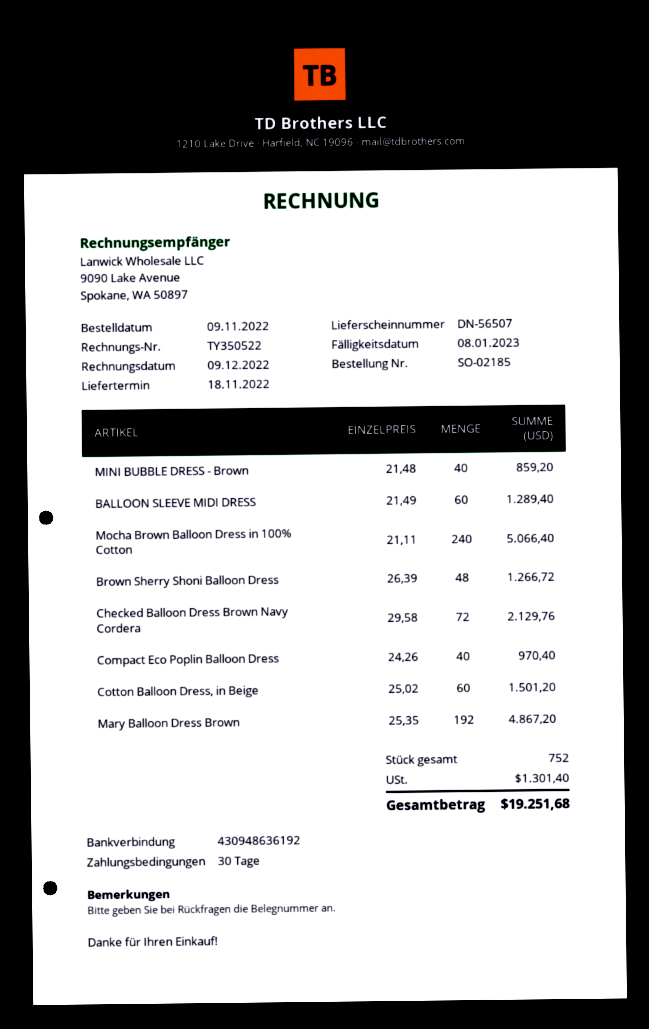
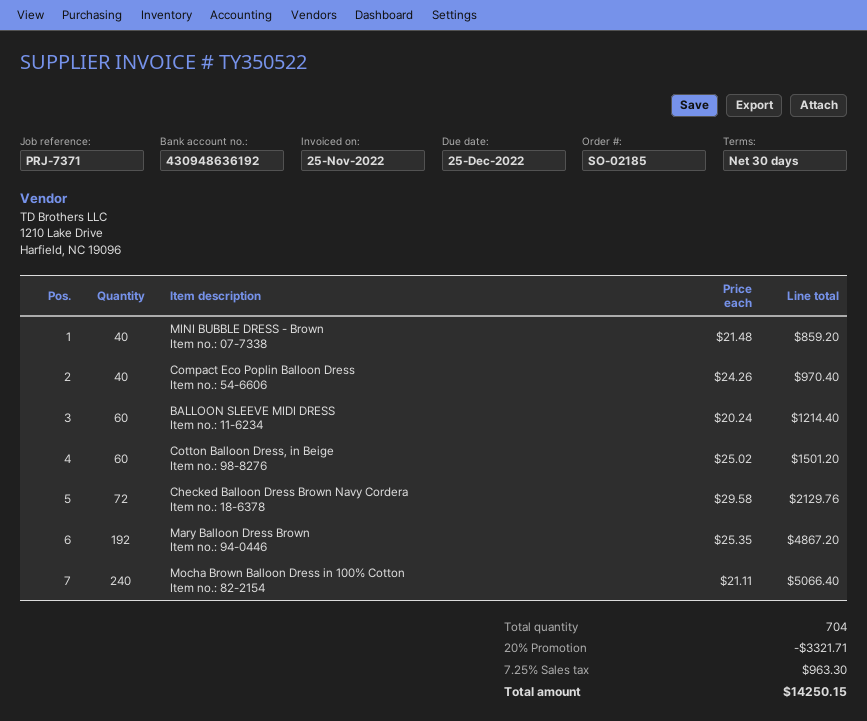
invoice date: 2022-12-09 -> 2022-11-25
due date: 2023-01-08 -> 2022-12-25
BALLOON SLEEVE MIDI DRESS: 60 x 21.49 = 1289.40 -> 60 x 20.24 = 1214.40
Brown Sherry Shoni Balloon Dress: 48 x 26.39 = 1266.72 -> none
total quantity: 752 -> 704
discount: none -> 20% = 3321.71
tax: 1301.40 -> 963.30
total: 19251.68 -> 14250.15

